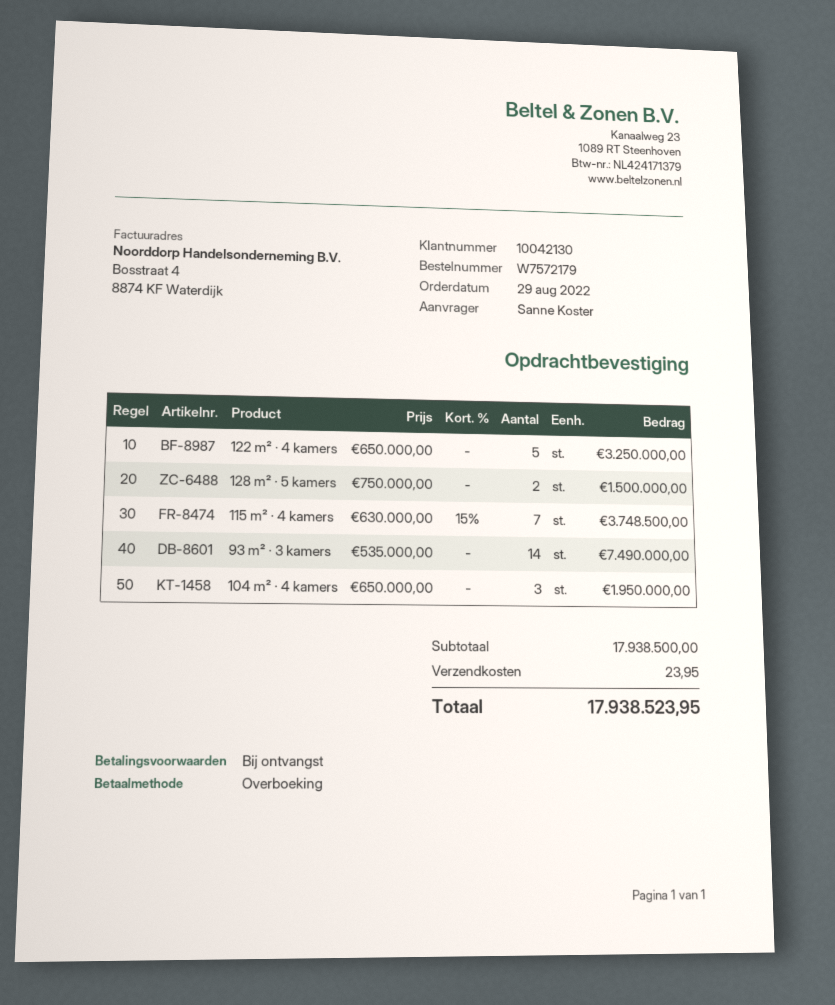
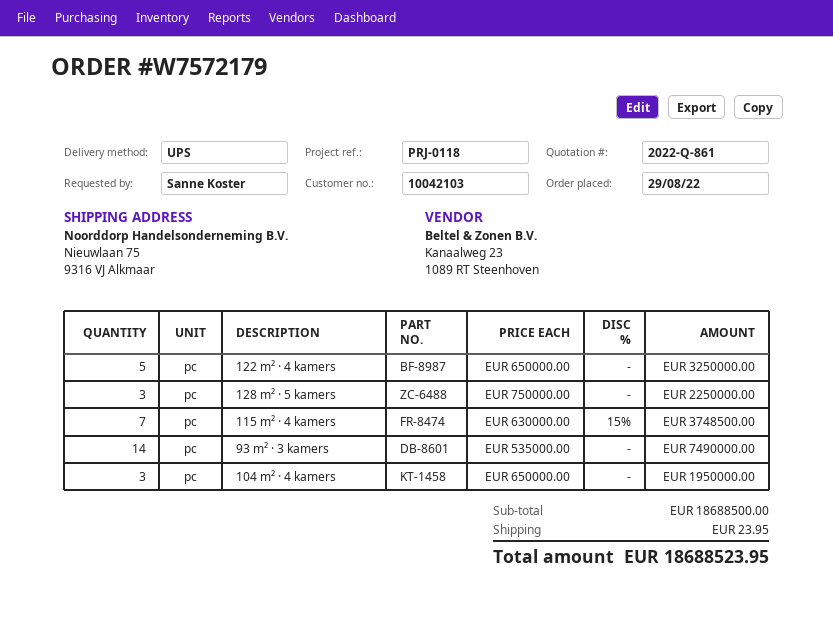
customer number: 10042130 -> 10042103
128 m² · 5 kamers: 2 x 750000.00 = 1500000.00 -> 3 x 750000.00 = 2250000.00
subtotal: 17938500.00 -> 18688500.00
total: 17938523.95 -> 18688523.95

